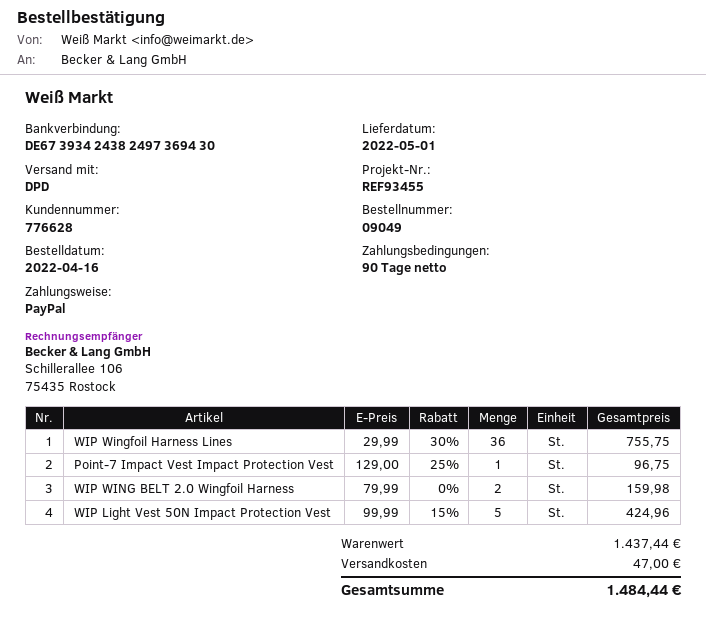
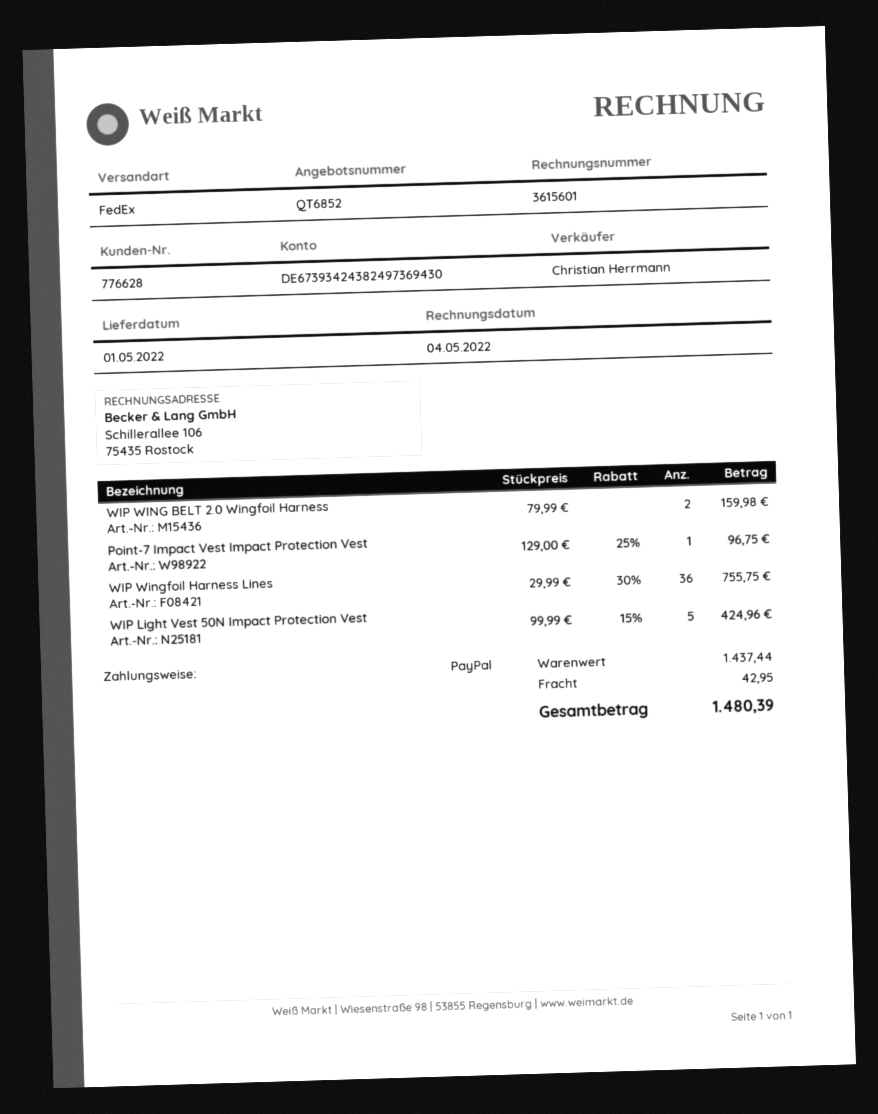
shipping method: DPD -> FedEx
shipping: 47.00 -> 42.95
total: 1484.44 -> 1480.39

